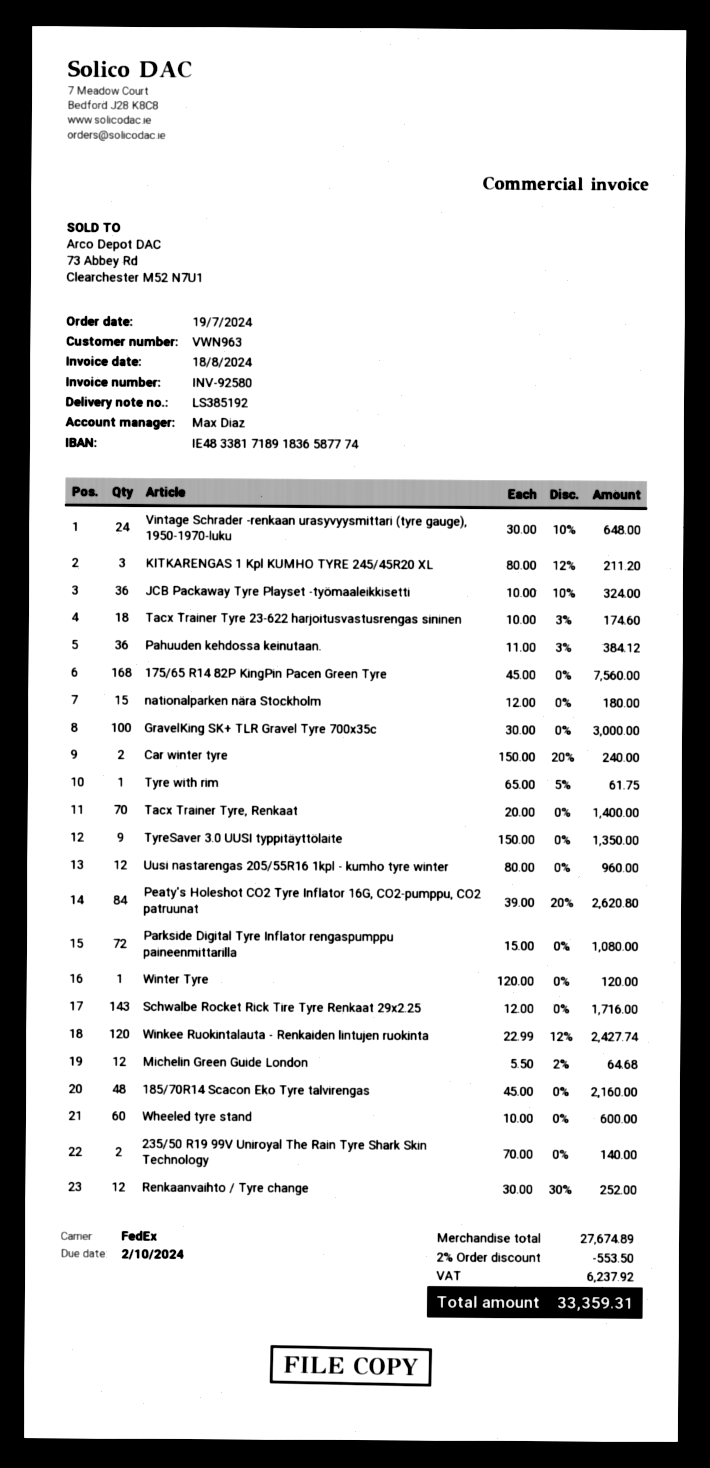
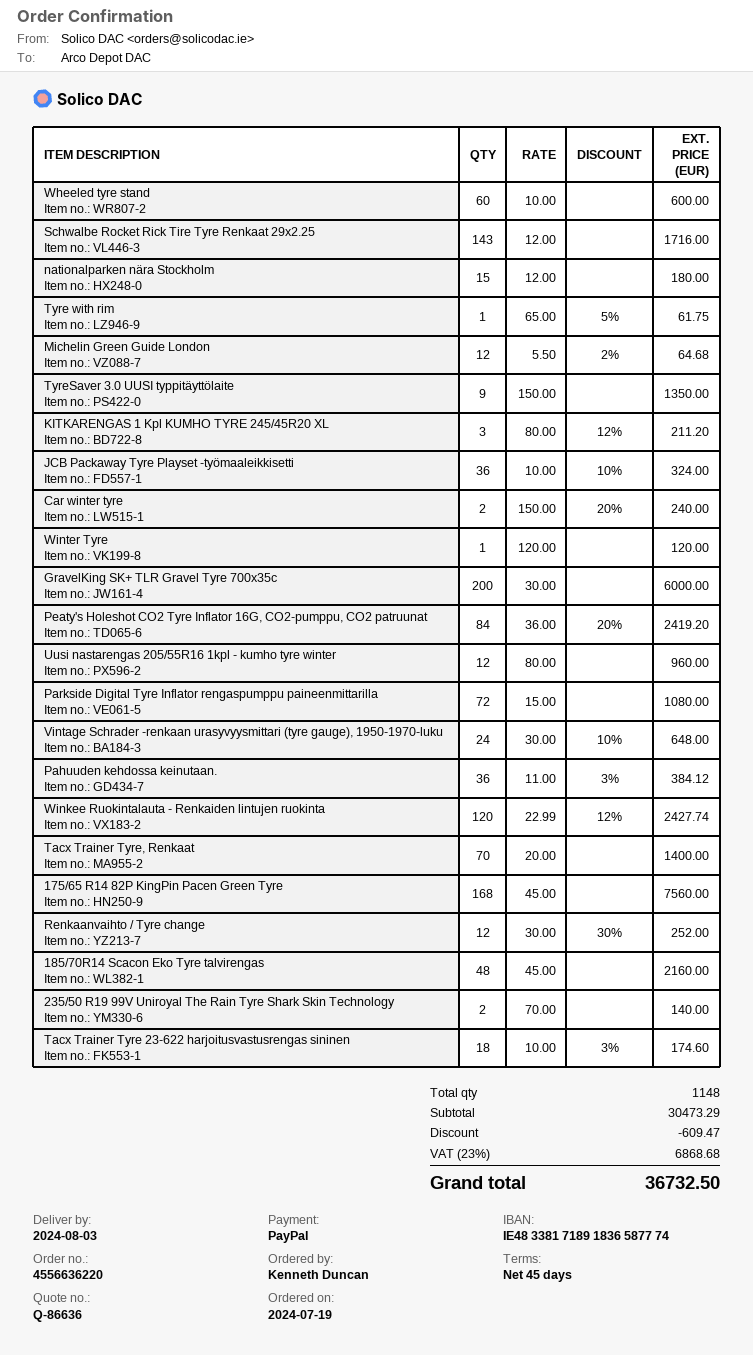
GravelKing SK+ TLR Gravel Tyre 700x35c: 100 x 30.00 = 3000.00 -> 200 x 30.00 = 6000.00
Peaty's Holeshot CO2 Tyre Inflator 16G, CO2-pumppu, CO2 patruunat: 84 x 39.00 - 20% = 2620.80 -> 84 x 36.00 - 20% = 2419.20
subtotal: 27674.89 -> 30473.29
discount: 553.50 -> 609.47
tax: 6237.92 -> 6868.68
total: 33359.31 -> 36732.50

